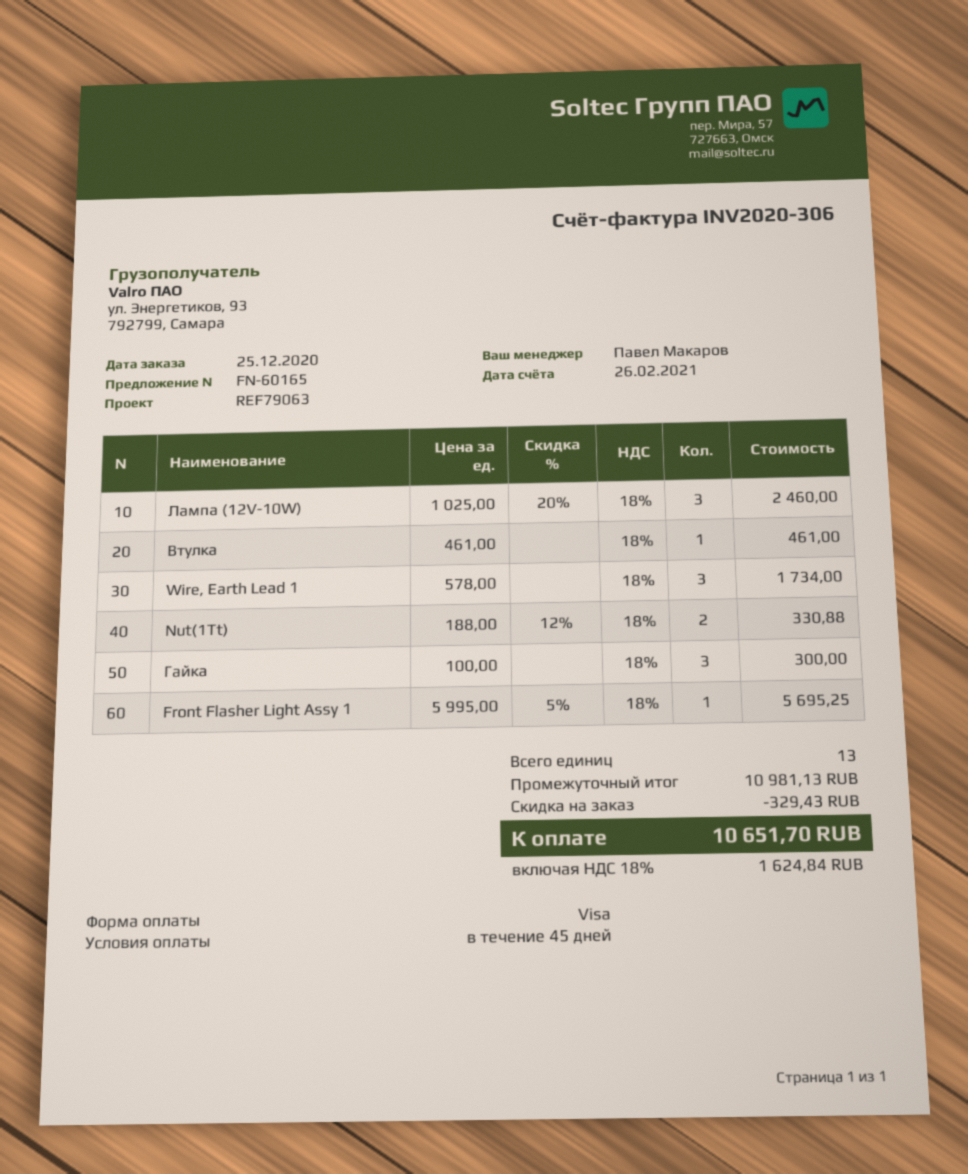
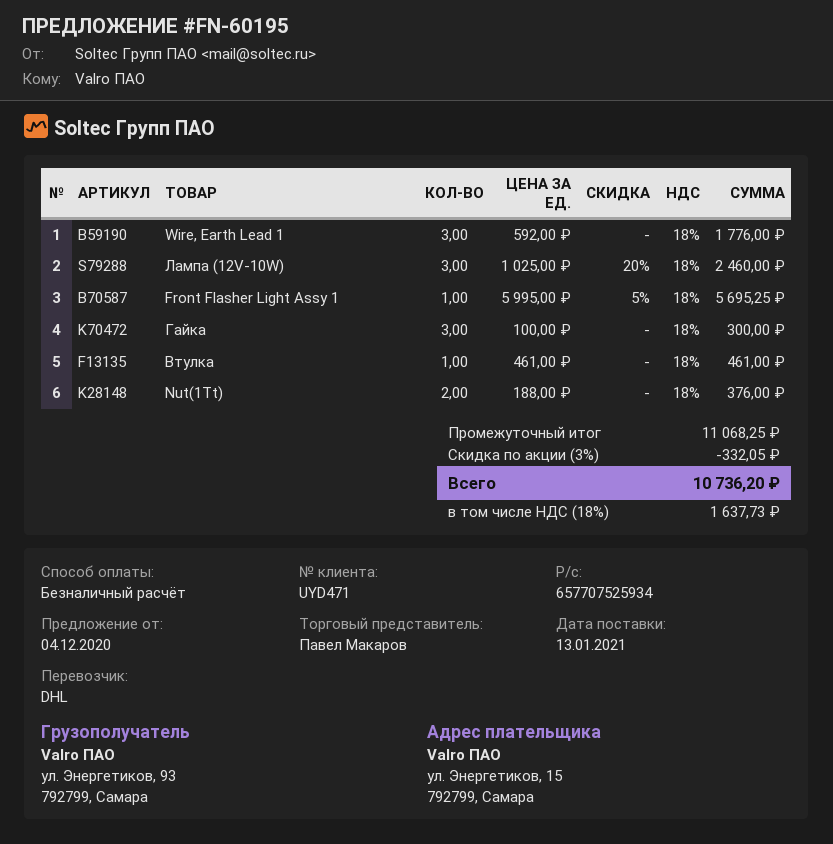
quote number: FN-60165 -> FN-60195
payment method: Visa -> bank transfer
Wire, Earth Lead 1: 3 x 578.00 = 1734.00 -> 3 x 592.00 = 1776.00
Nut(1Tt): 2 x 188.00 - 12% = 330.88 -> 2 x 188.00 = 376.00
subtotal: 10981.13 -> 11068.25
discount: 329.43 -> 332.05
tax: 18% = 1624.84 -> 18% = 1637.73
total: 10651.70 -> 10736.20

